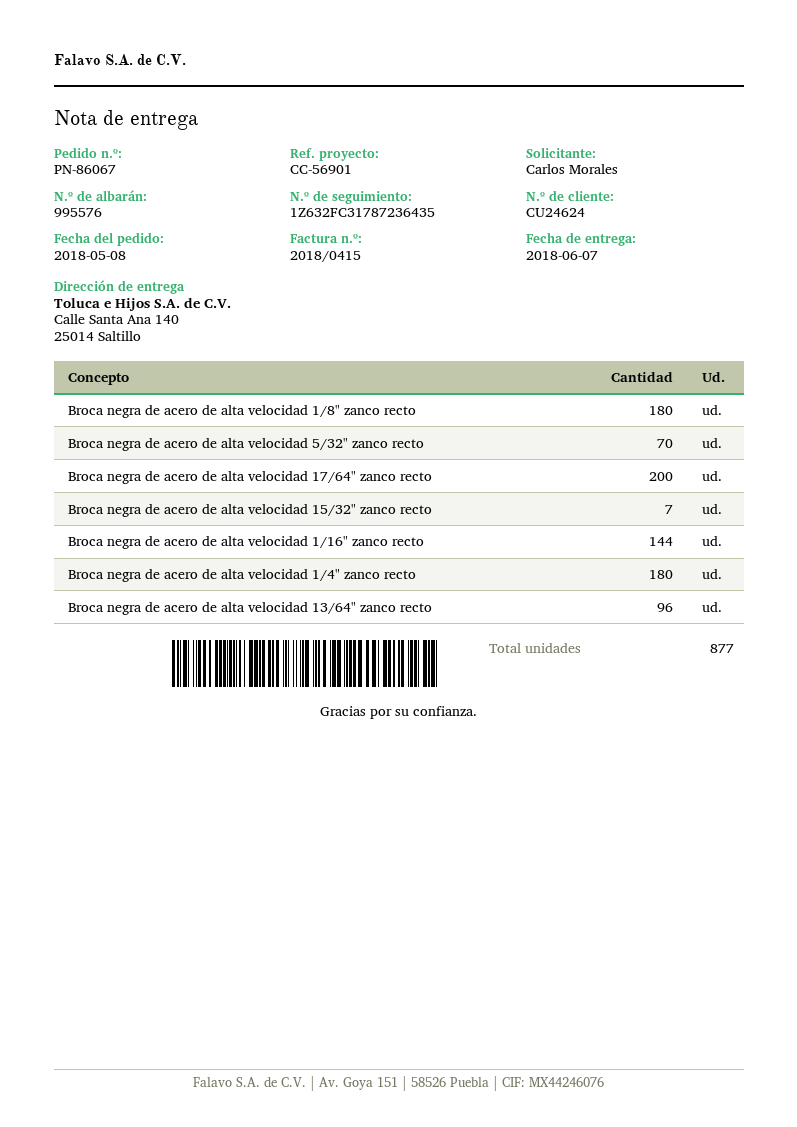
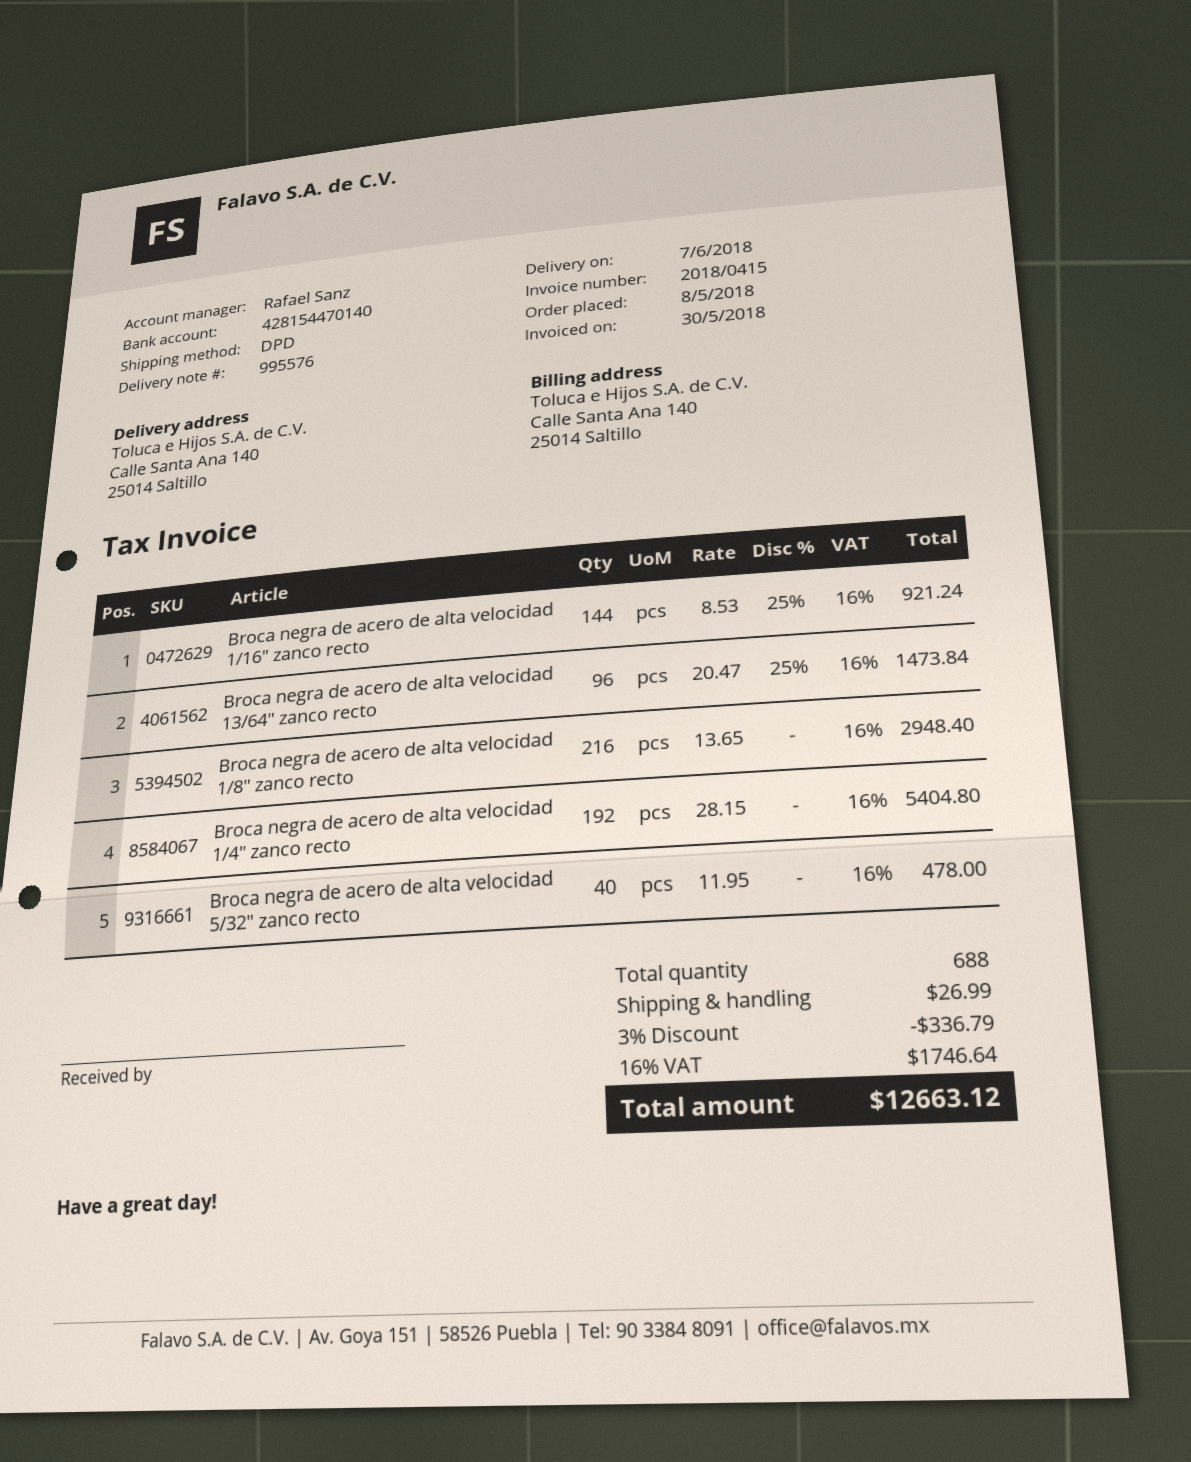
Broca negra de acero de alta velocidad 1/8" zanco recto: 180 -> 216
Broca negra de acero de alta velocidad 5/32" zanco recto: 70 -> 40
Broca negra de acero de alta velocidad 17/64" zanco recto: 200 -> none
Broca negra de acero de alta velocidad 15/32" zanco recto: 7 -> none
Broca negra de acero de alta velocidad 1/4" zanco recto: 180 -> 192
total quantity: 877 -> 688

